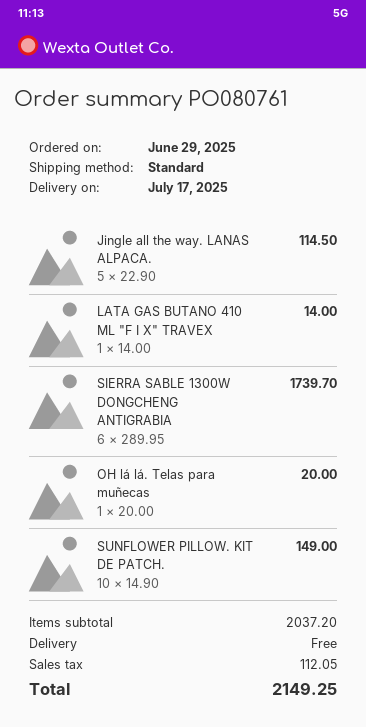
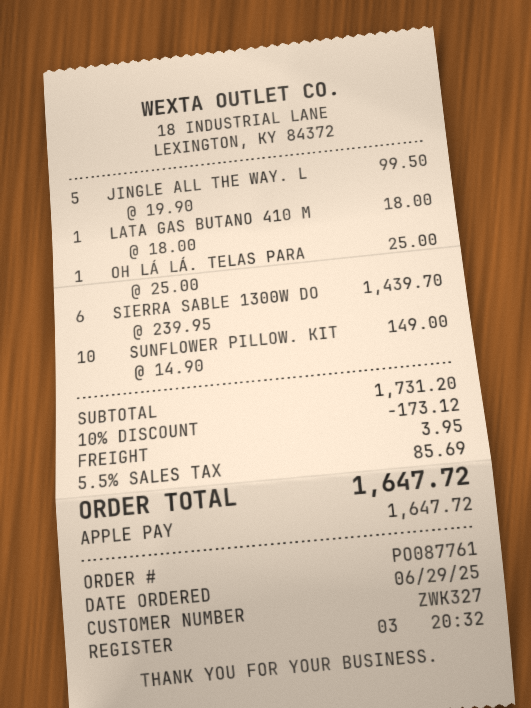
order number: PO080761 -> PO087761
Jingle all the way. LANAS ALPACA.: 5 x 22.90 = 114.50 -> 5 x 19.90 = 99.50
LATA GAS BUTANO 410 ML "F I X" TRAVEX: 1 x 14.00 = 14.00 -> 1 x 18.00 = 18.00
SIERRA SABLE 1300W DONGCHENG ANTIGRABIA: 6 x 289.95 = 1739.70 -> 6 x 239.95 = 1439.70
OH lá lá. Telas para muñecas: 1 x 20.00 = 20.00 -> 1 x 25.00 = 25.00
subtotal: 2037.20 -> 1731.20
discount: none -> 10% = 173.12
shipping: 0.00 -> 3.95
tax: 112.05 -> 85.69
total: 2149.25 -> 1647.72

